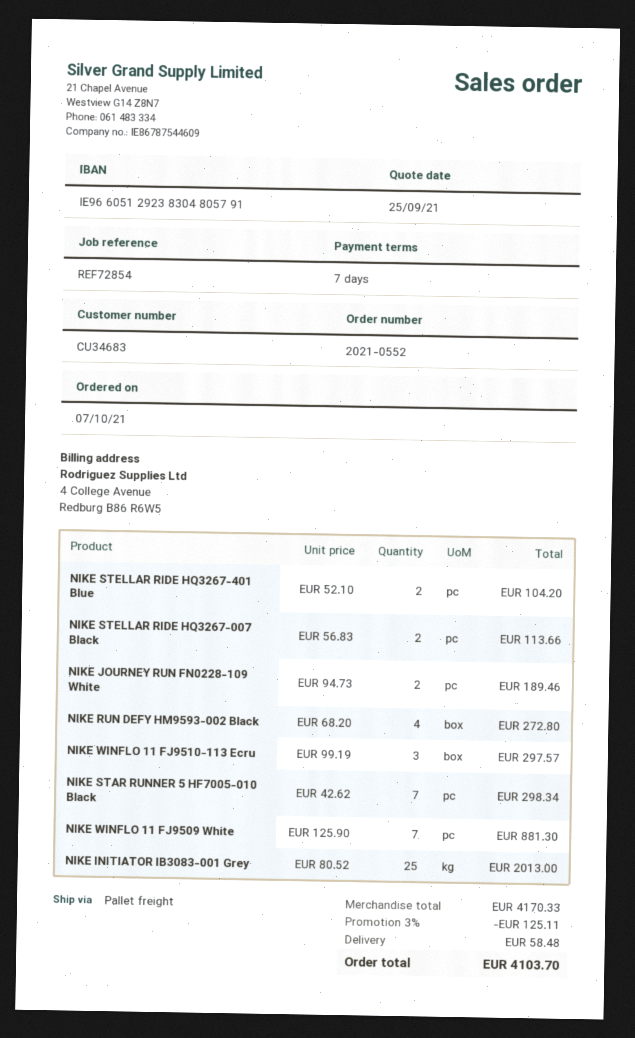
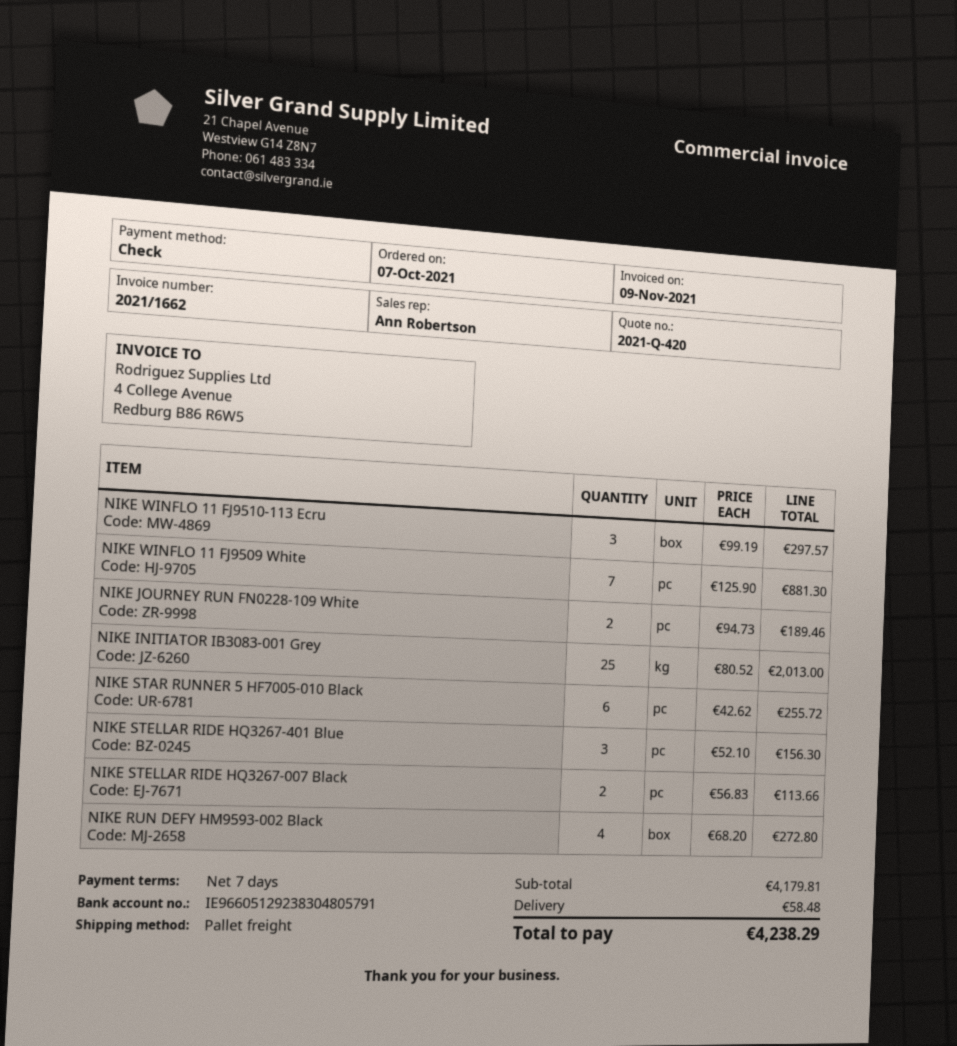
NIKE STELLAR RIDE HQ3267-401 Blue: 2 x 52.10 = 104.20 -> 3 x 52.10 = 156.30
NIKE STAR RUNNER 5 HF7005-010 Black: 7 x 42.62 = 298.34 -> 6 x 42.62 = 255.72
subtotal: 4170.33 -> 4179.81
discount: 3% = 125.11 -> none
total: 4103.70 -> 4238.29

